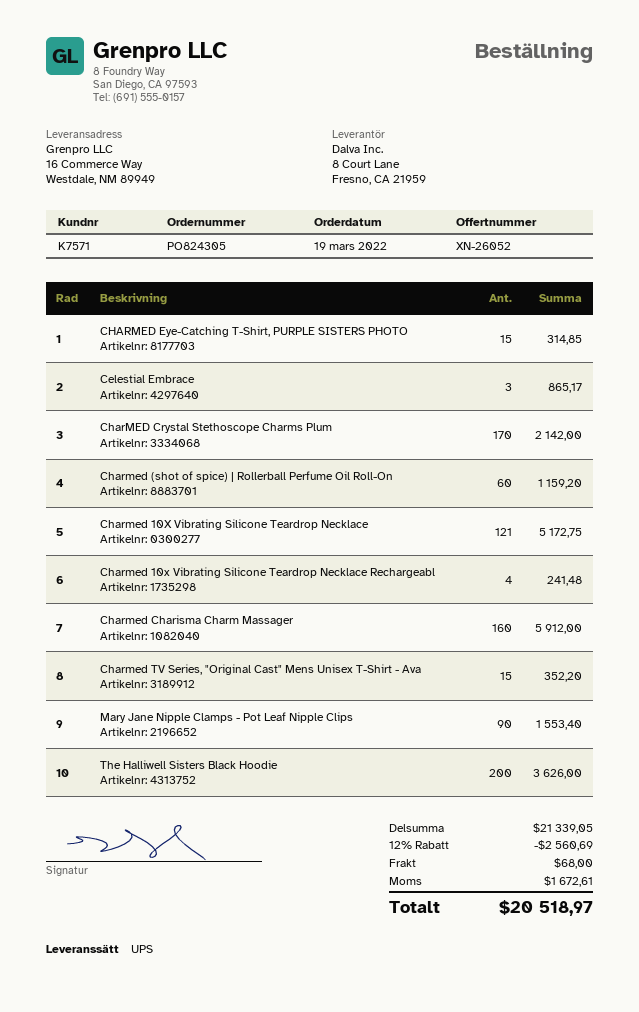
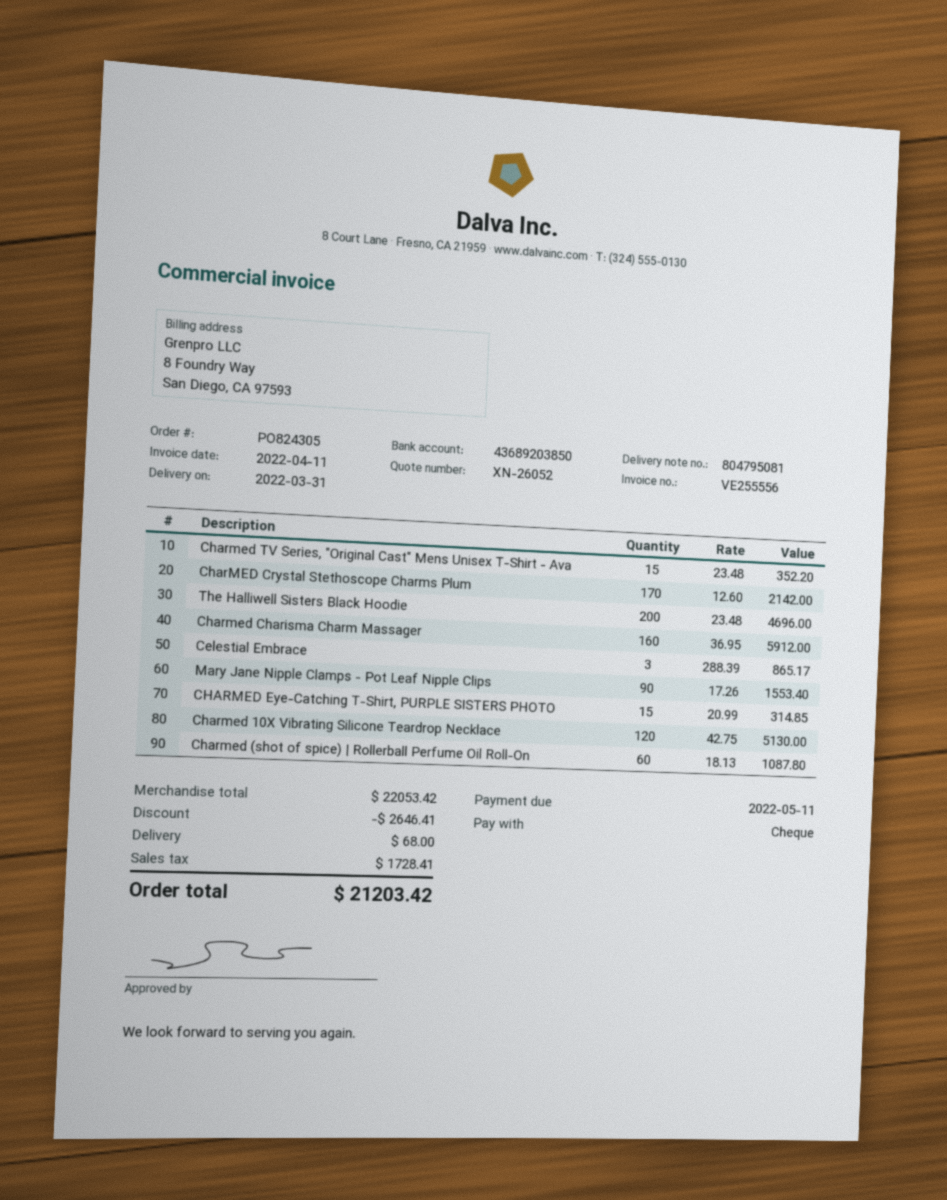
Charmed (shot of spice) | Rollerball Perfume Oil Roll-On: 60 for 1159.20 -> 60 for 1087.80
Charmed 10X Vibrating Silicone Teardrop Necklace: 121 for 5172.75 -> 120 for 5130.00
Charmed 10x Vibrating Silicone Teardrop Necklace Rechargeabl: 4 for 241.48 -> none
The Halliwell Sisters Black Hoodie: 200 for 3626.00 -> 200 for 4696.00
subtotal: 21339.05 -> 22053.42
discount: 2560.69 -> 2646.41
tax: 1672.61 -> 1728.41
total: 20518.97 -> 21203.42

